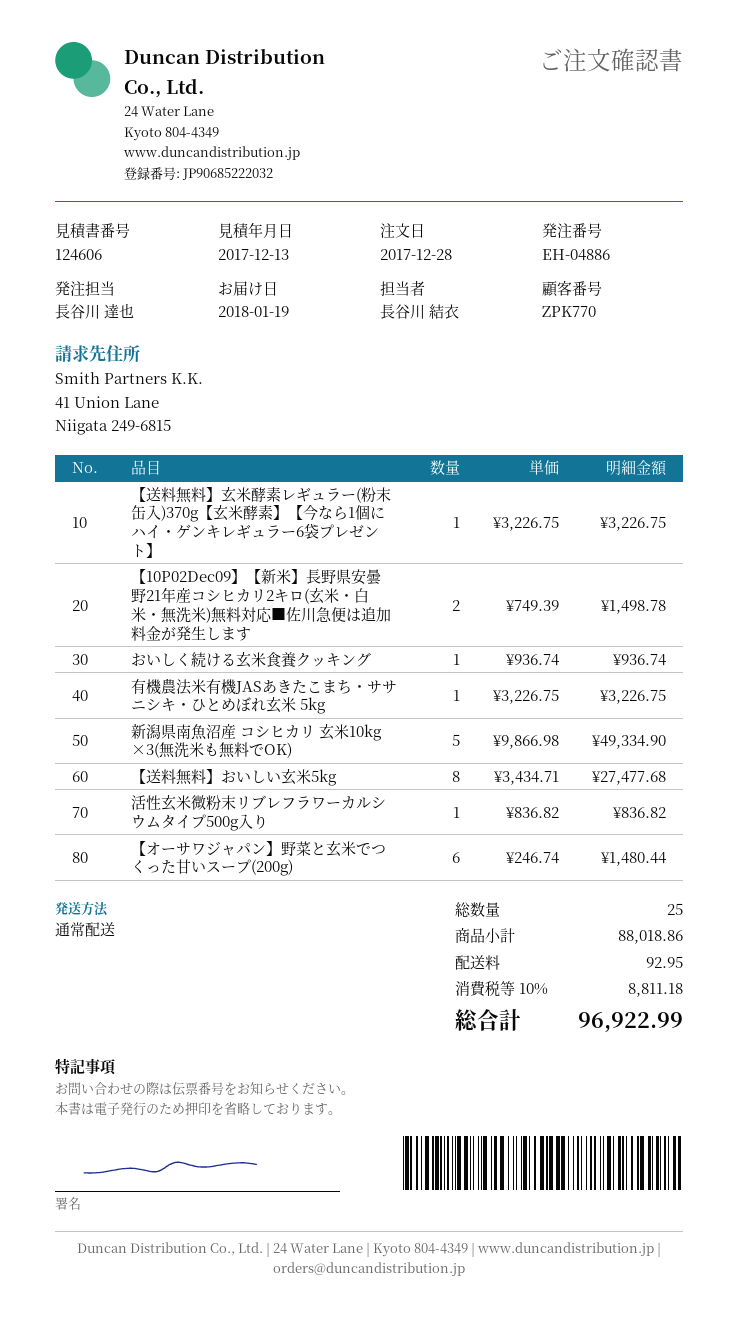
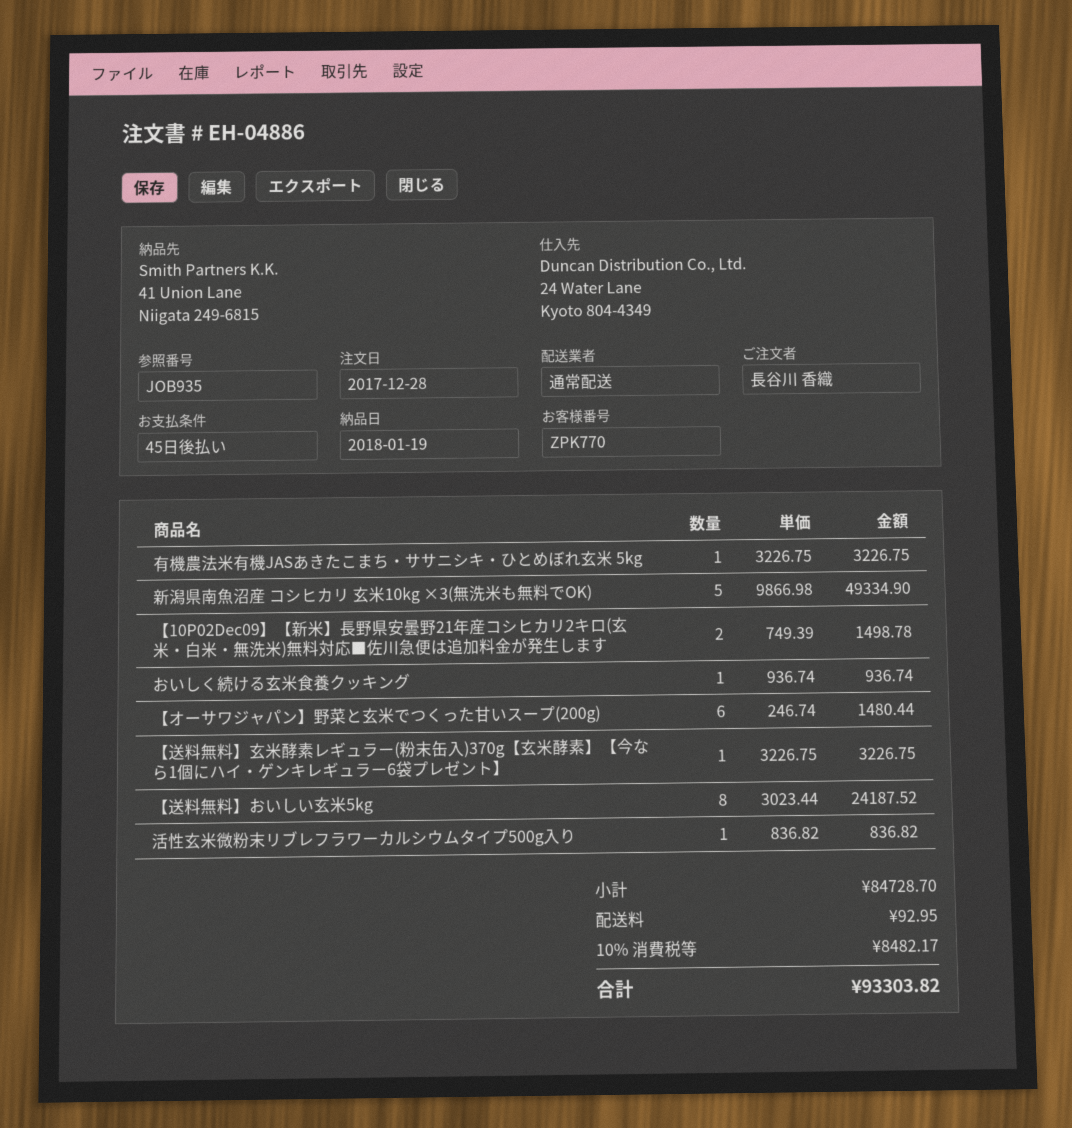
ordered by: 長谷川 達也 -> 長谷川 香織
【送料無料】おいしい玄米5kg: 8 x 3434.71 = 27477.68 -> 8 x 3023.44 = 24187.52
subtotal: 88018.86 -> 84728.70
tax: 10% = 8811.18 -> 10% = 8482.17
total: 96922.99 -> 93303.82

